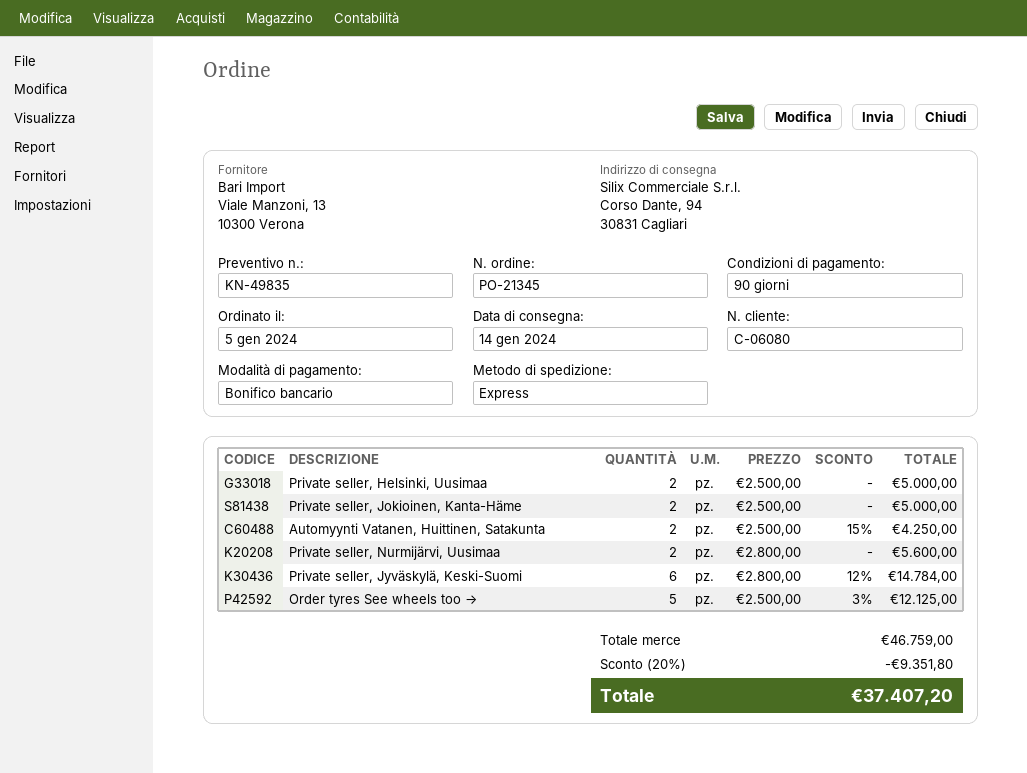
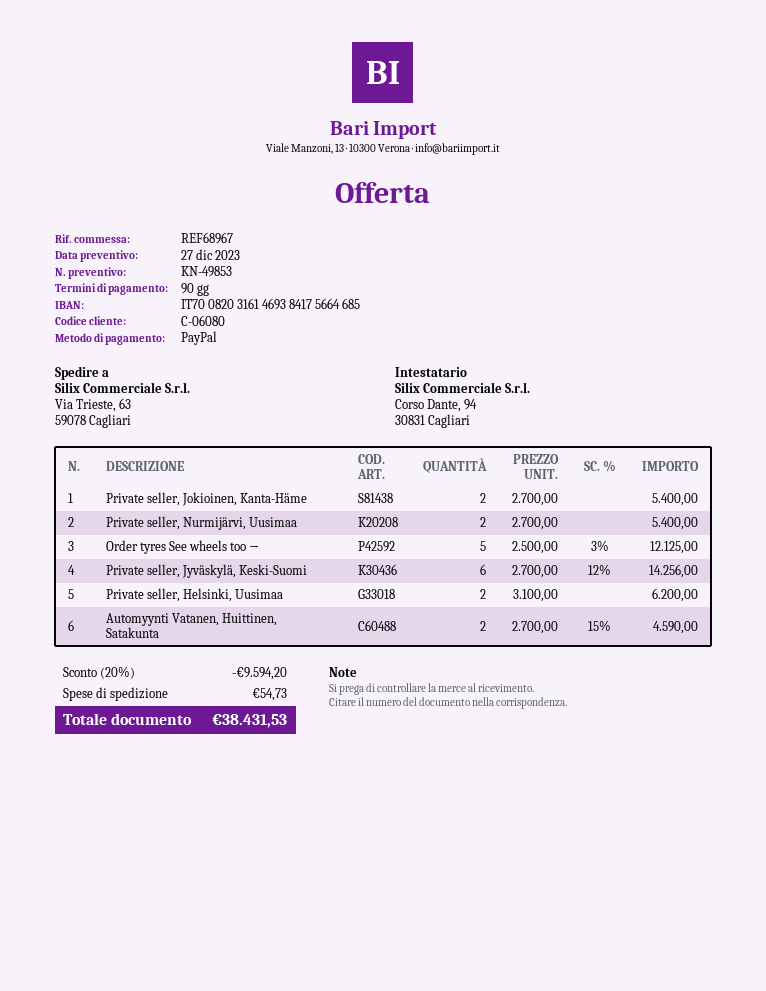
quote number: KN-49835 -> KN-49853
payment method: bank transfer -> PayPal
ship to: Corso Dante, 94, 30831 Cagliari -> Via Trieste, 63, 59078 Cagliari
Private seller, Helsinki, Uusimaa: 2 x 2500.00 = 5000.00 -> 2 x 3100.00 = 6200.00
Private seller, Jokioinen, Kanta-Häme: 2 x 2500.00 = 5000.00 -> 2 x 2700.00 = 5400.00
Automyynti Vatanen, Huittinen, Satakunta: 2 x 2500.00 - 15% = 4250.00 -> 2 x 2700.00 - 15% = 4590.00
Private seller, Nurmijärvi, Uusimaa: 2 x 2800.00 = 5600.00 -> 2 x 2700.00 = 5400.00
Private seller, Jyväskylä, Keski-Suomi: 6 x 2800.00 - 12% = 14784.00 -> 6 x 2700.00 - 12% = 14256.00
discount: 20% = 9351.80 -> 20% = 9594.20
shipping: none -> 54.73
total: 37407.20 -> 38431.53

